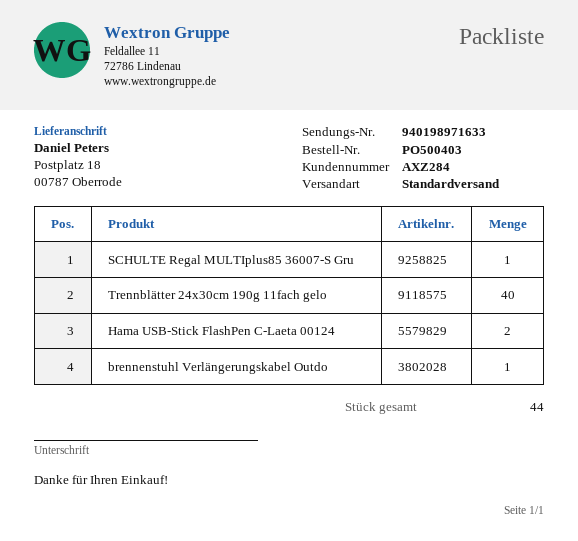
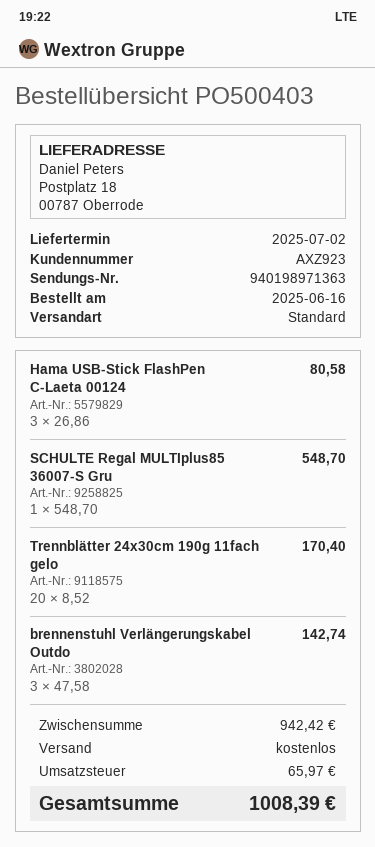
customer number: AXZ284 -> AXZ923
tracking number: 940198971633 -> 940198971363
Trennblätter 24x30cm 190g 11fach gelo: 40 -> 20
Hama USB-Stick FlashPen C-Laeta 00124: 2 -> 3
brennenstuhl Verlängerungskabel Outdo: 1 -> 3

